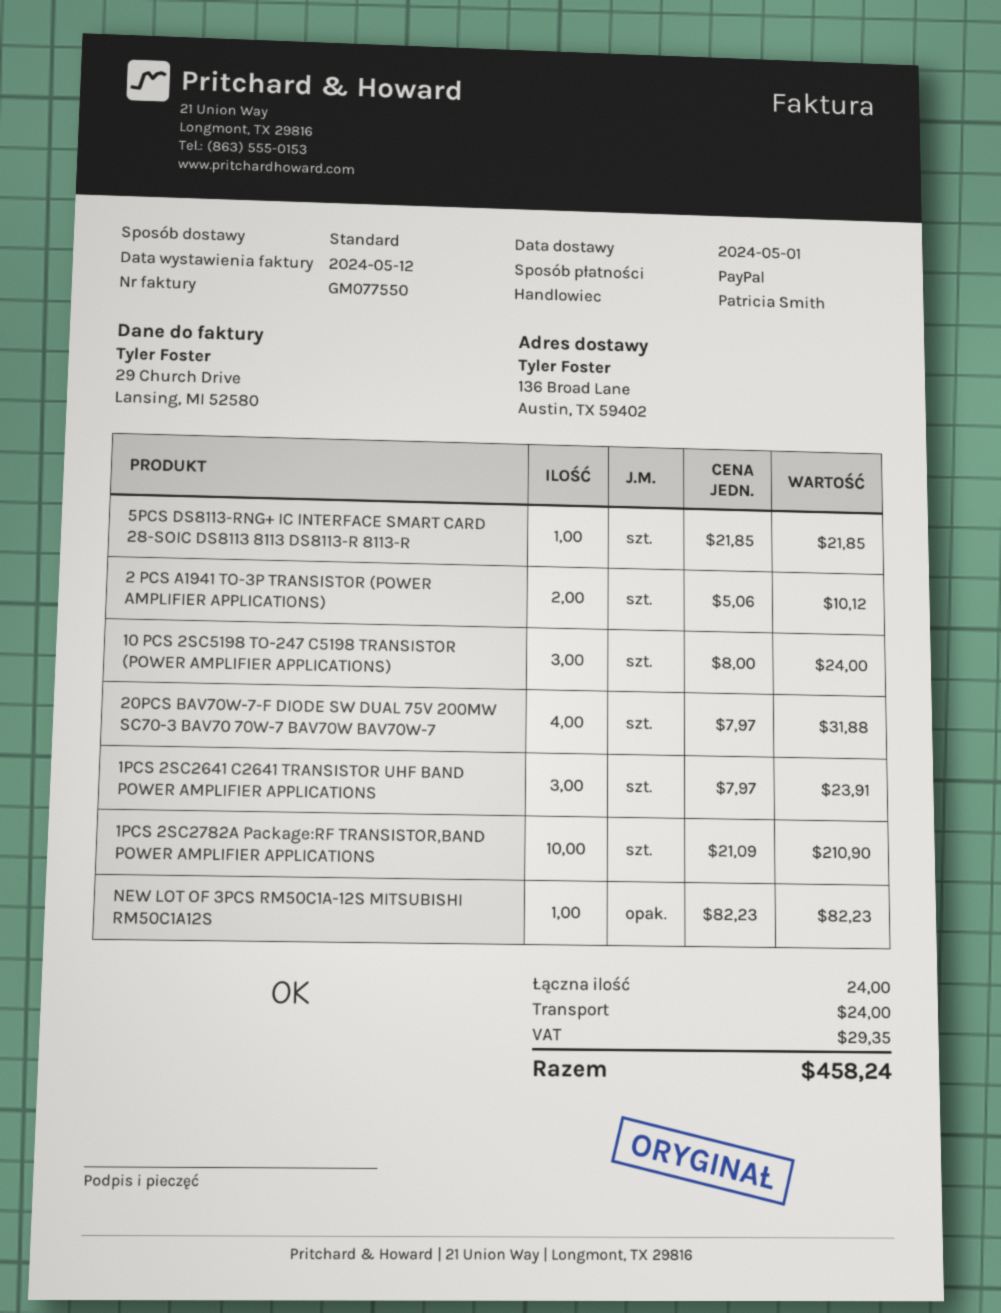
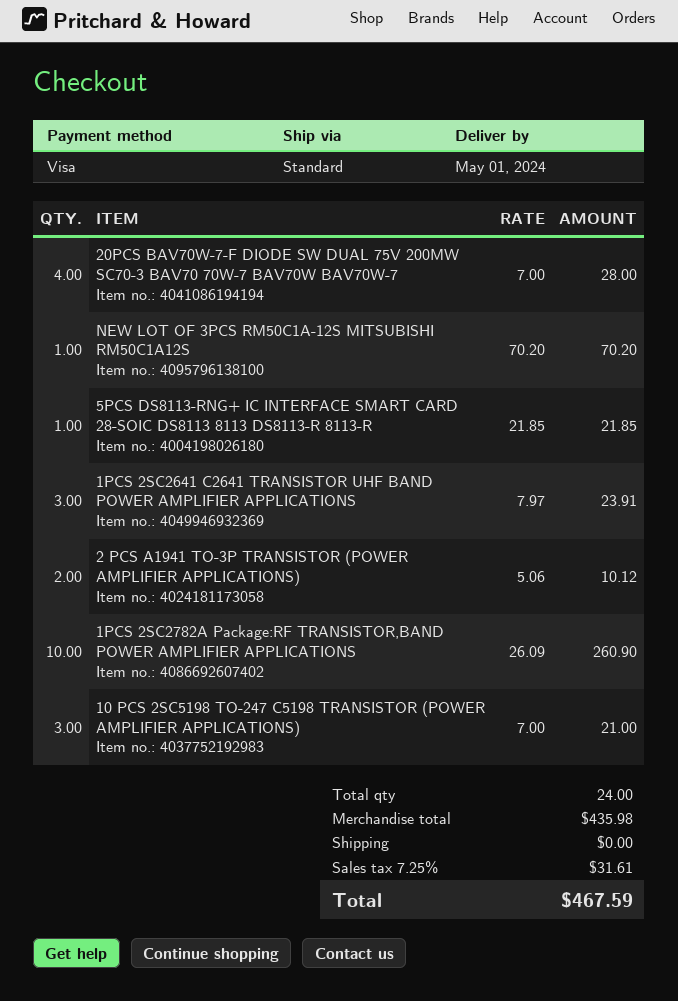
payment method: PayPal -> Visa
10 PCS 2SC5198 TO-247 C5198 TRANSISTOR (POWER AMPLIFIER APPLICATIONS): 3 x 8.00 = 24.00 -> 3 x 7.00 = 21.00
20PCS BAV70W-7-F DIODE SW DUAL 75V 200MW SC70-3 BAV70 70W-7 BAV70W BAV70W-7: 4 x 7.97 = 31.88 -> 4 x 7.00 = 28.00
1PCS 2SC2782A Package:RF TRANSISTOR,BAND POWER AMPLIFIER APPLICATIONS: 10 x 21.09 = 210.90 -> 10 x 26.09 = 260.90
NEW LOT OF 3PCS RM50C1A-12S MITSUBISHI RM50C1A12S: 1 x 82.23 = 82.23 -> 1 x 70.20 = 70.20
shipping: 24.00 -> 0.00
tax: 29.35 -> 31.61
total: 458.24 -> 467.59

